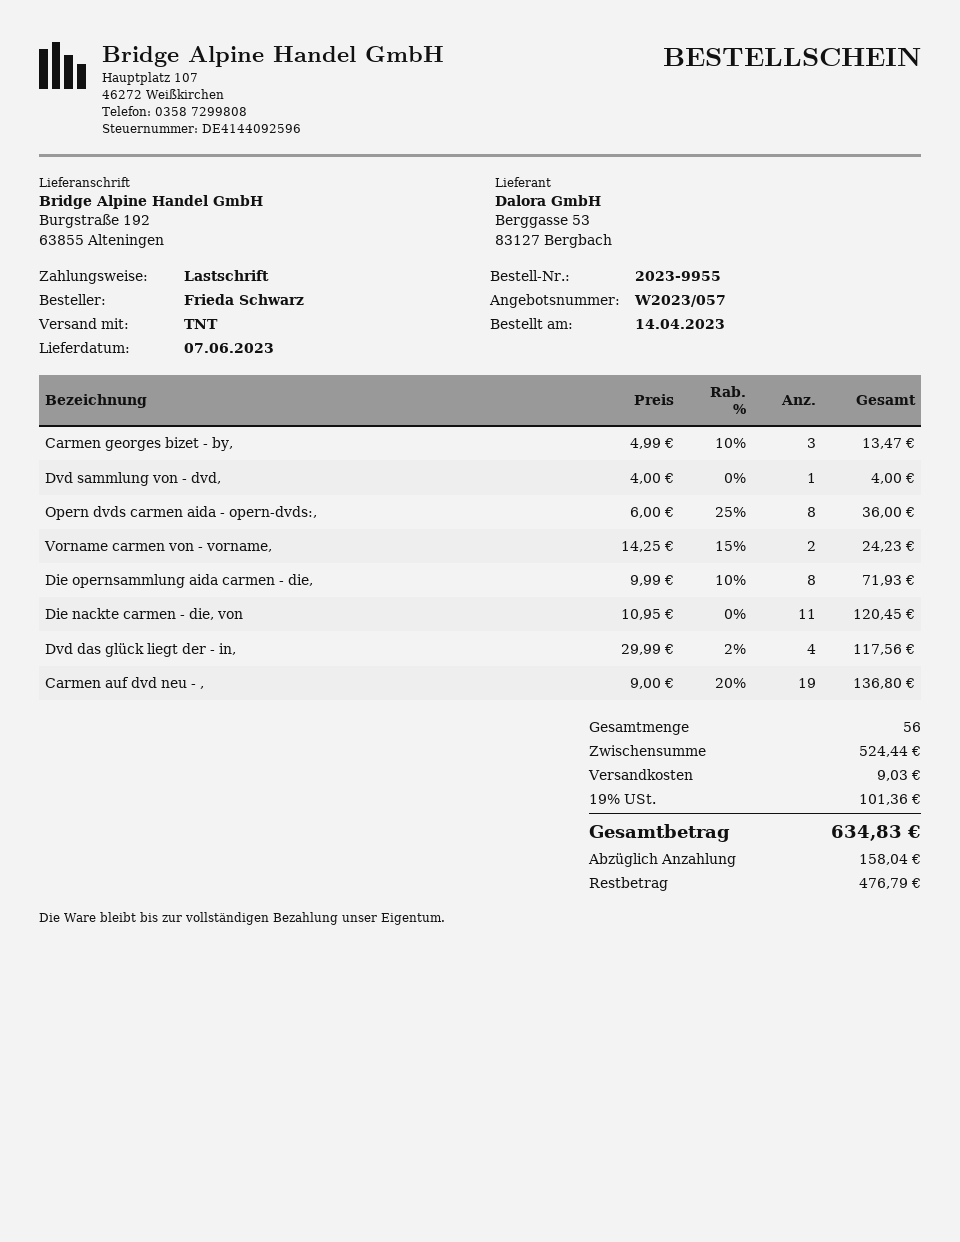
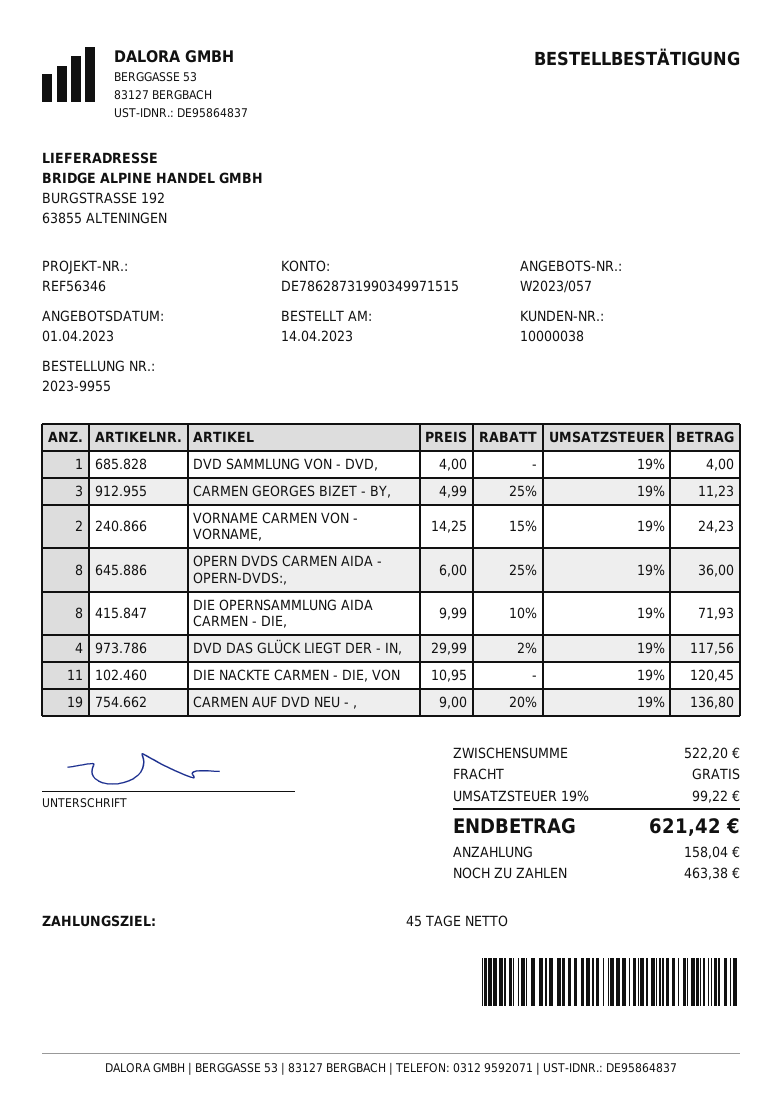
Carmen georges bizet - by,: 3 x 4.99 - 10% = 13.47 -> 3 x 4.99 - 25% = 11.23
subtotal: 524.44 -> 522.20
shipping: 9.03 -> 0.00
tax: 19% = 101.36 -> 19% = 99.22
total: 634.83 -> 621.42
balance: 476.79 -> 463.38

